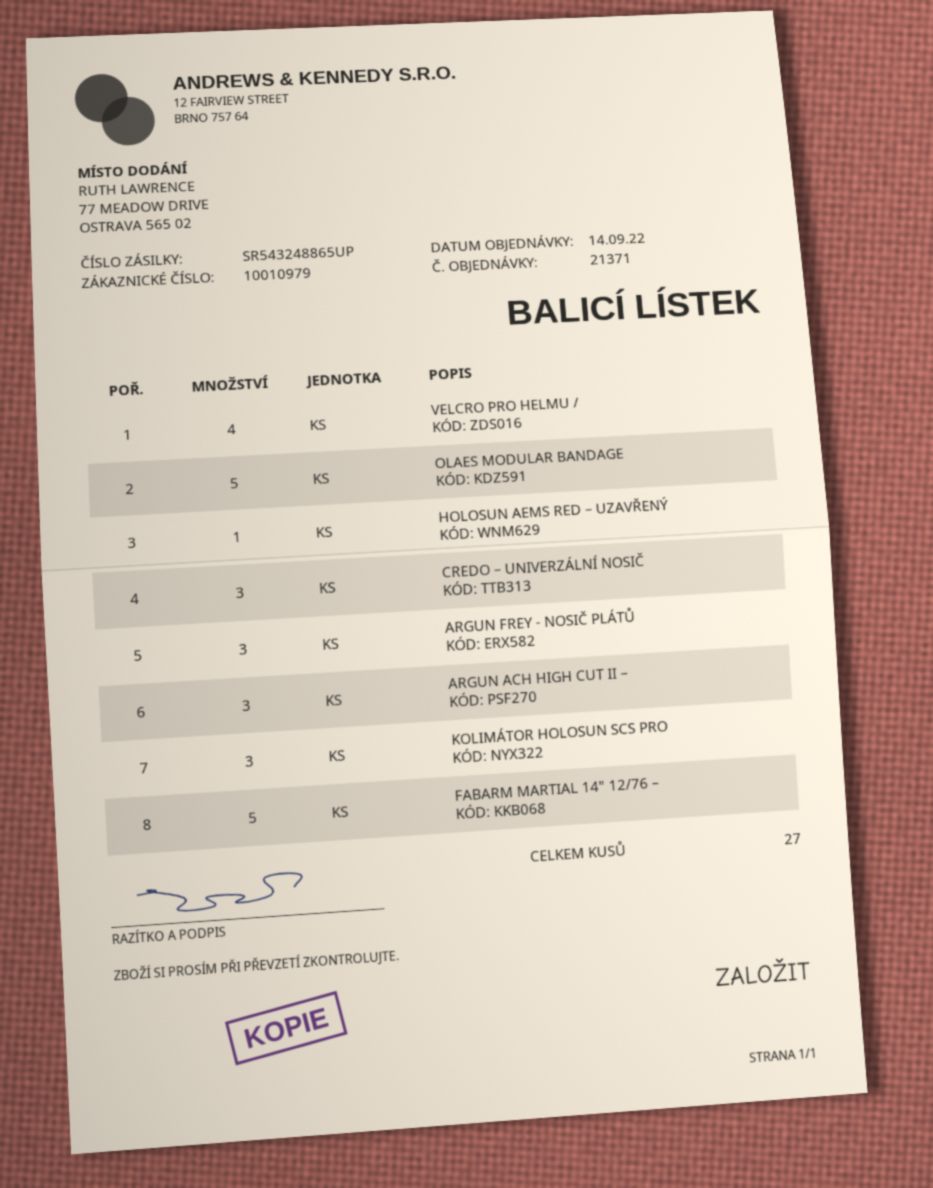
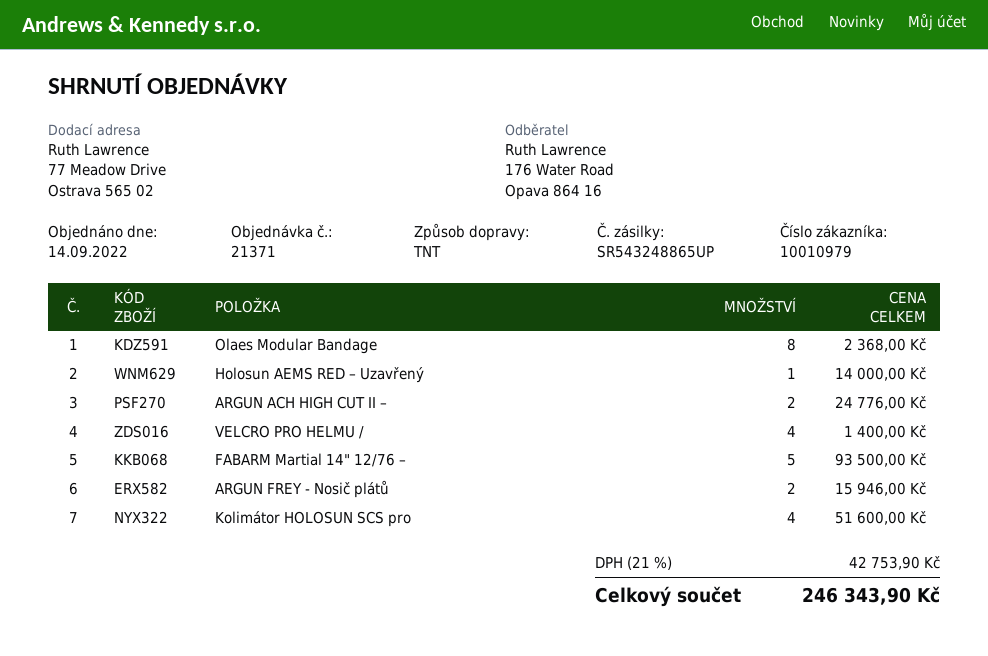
OLAES MODULAR BANDAGE: 5 -> 8
CREDO – UNIVERZÁLNÍ NOSIČ: 3 -> none
ARGUN FREY - NOSIČ PLÁTŮ: 3 -> 2
ARGUN ACH HIGH CUT II –: 3 -> 2
KOLIMÁTOR HOLOSUN SCS PRO: 3 -> 4

